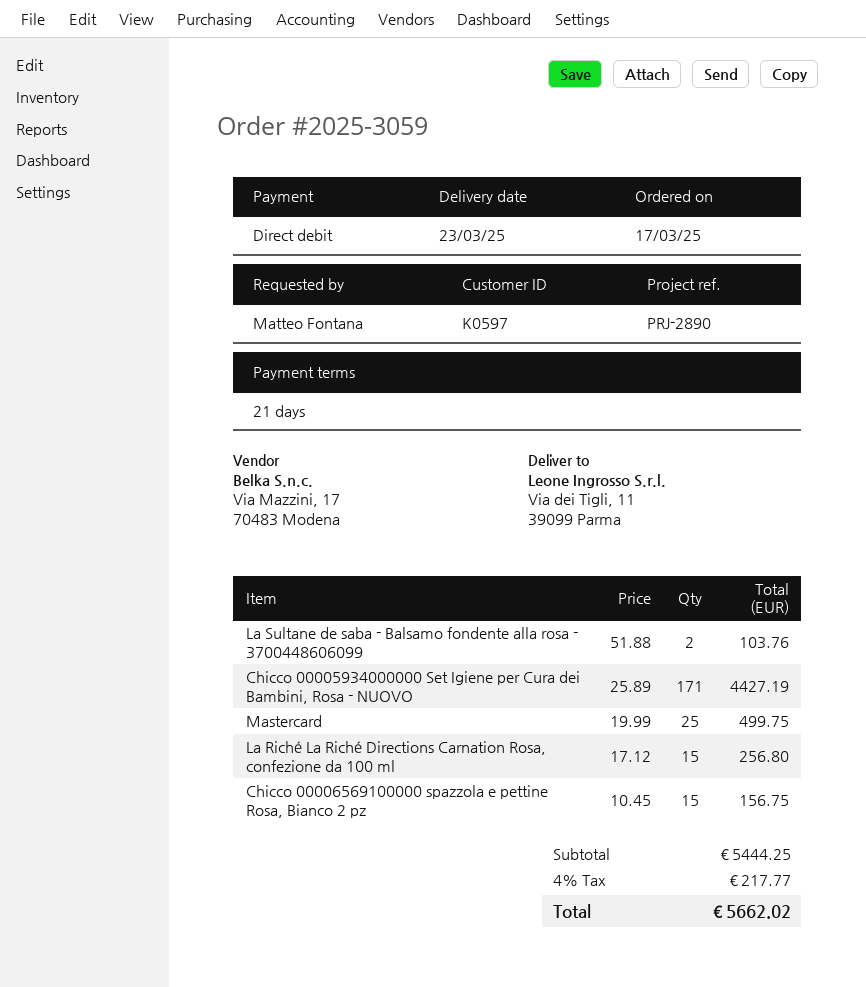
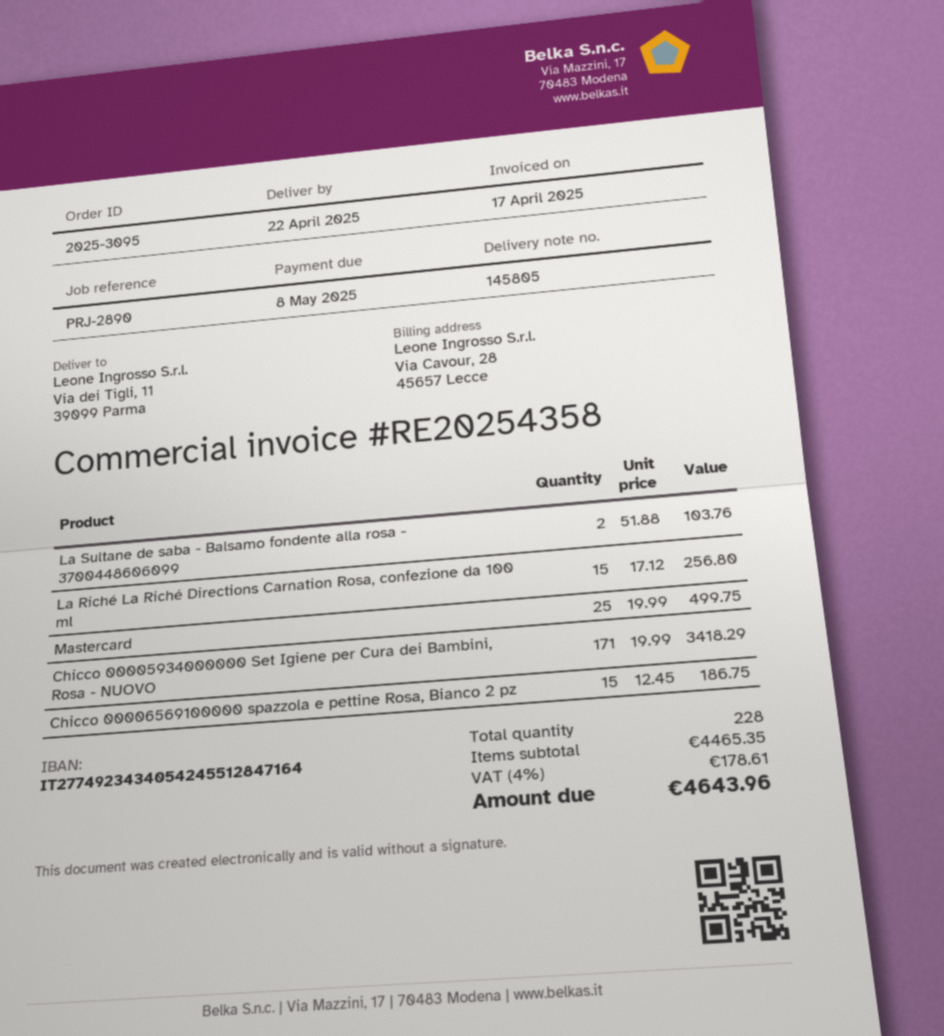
order number: 2025-3059 -> 2025-3095
delivery date: 2025-03-23 -> 2025-04-22
Chicco 00005934000000 Set Igiene per Cura dei Bambini, Rosa - NUOVO: 171 x 25.89 = 4427.19 -> 171 x 19.99 = 3418.29
Chicco 00006569100000 spazzola e pettine Rosa, Bianco 2 pz: 15 x 10.45 = 156.75 -> 15 x 12.45 = 186.75
subtotal: 5444.25 -> 4465.35
tax: 4% = 217.77 -> 4% = 178.61
total: 5662.02 -> 4643.96

